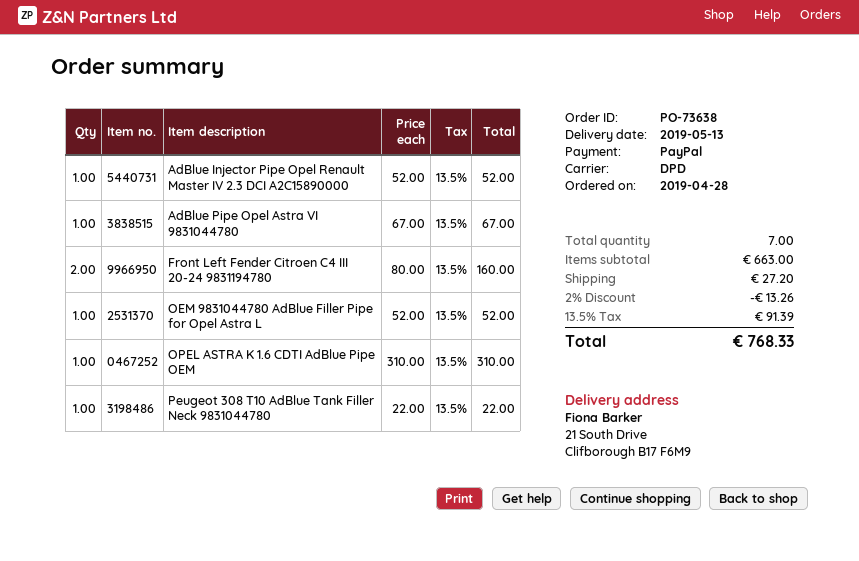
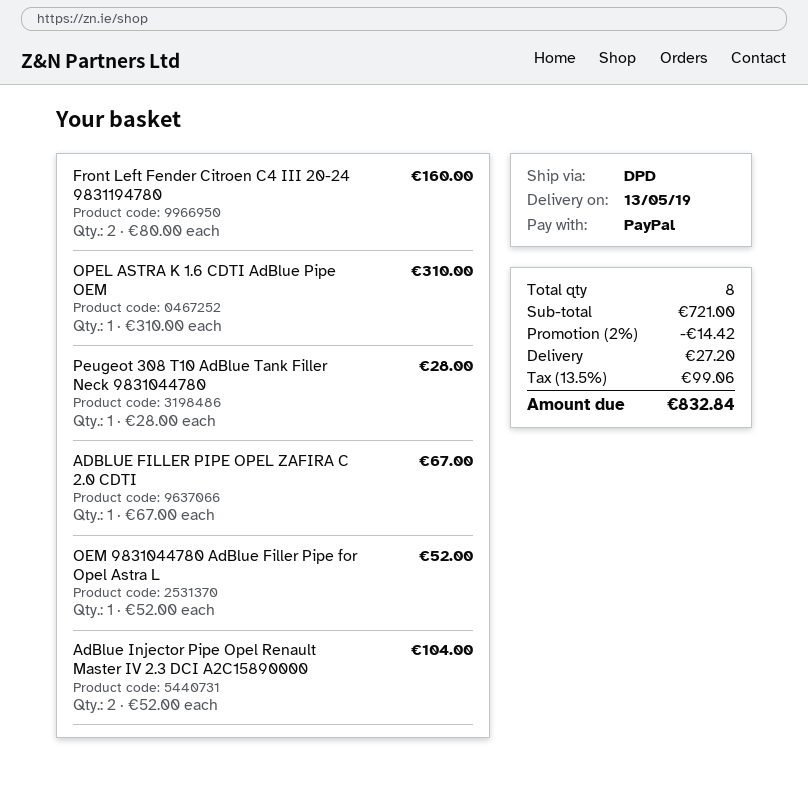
AdBlue Injector Pipe Opel Renault Master IV 2.3 DCI A2C15890000: 1 x 52.00 = 52.00 -> 2 x 52.00 = 104.00
AdBlue Pipe Opel Astra VI 9831044780: 1 x 67.00 = 67.00 -> none
Peugeot 308 T10 AdBlue Tank Filler Neck 9831044780: 1 x 22.00 = 22.00 -> 1 x 28.00 = 28.00
ADBLUE FILLER PIPE OPEL ZAFIRA C 2.0 CDTI: none -> 1 x 67.00 = 67.00
total quantity: 7 -> 8
subtotal: 663.00 -> 721.00
discount: 2% = 13.26 -> 2% = 14.42
tax: 13.5% = 91.39 -> 13.5% = 99.06
total: 768.33 -> 832.84

